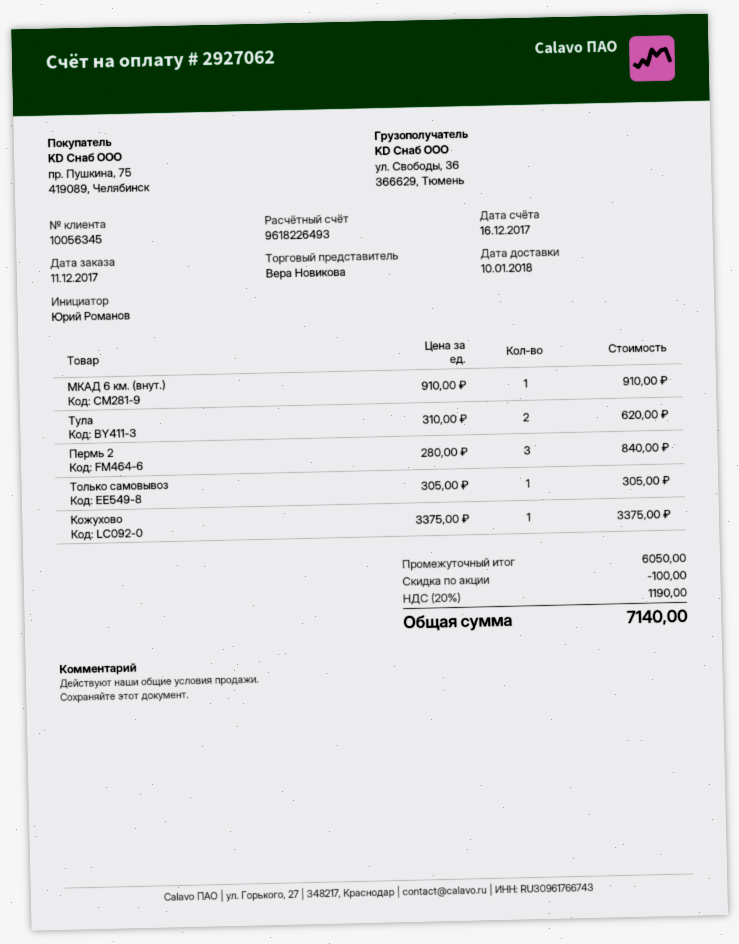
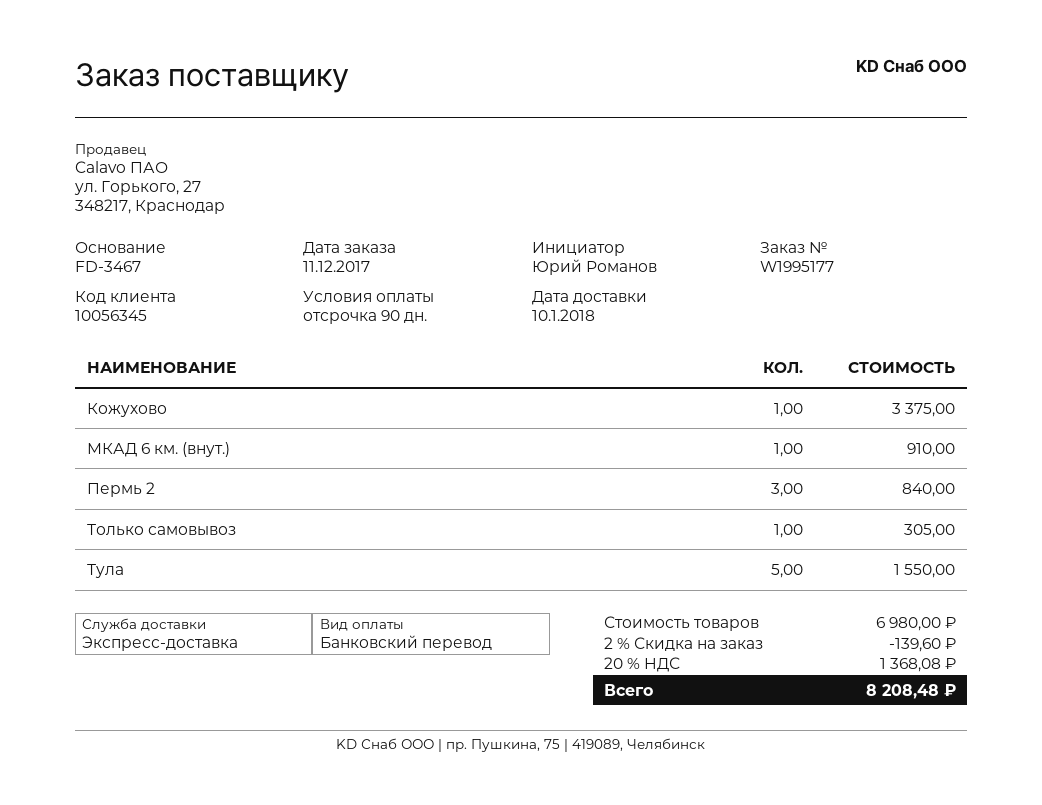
Тула: 2 for 620.00 -> 5 for 1550.00
subtotal: 6050.00 -> 6980.00
discount: 100.00 -> 139.60
tax: 20% = 1190.00 -> 20% = 1368.08
total: 7140.00 -> 8208.48

